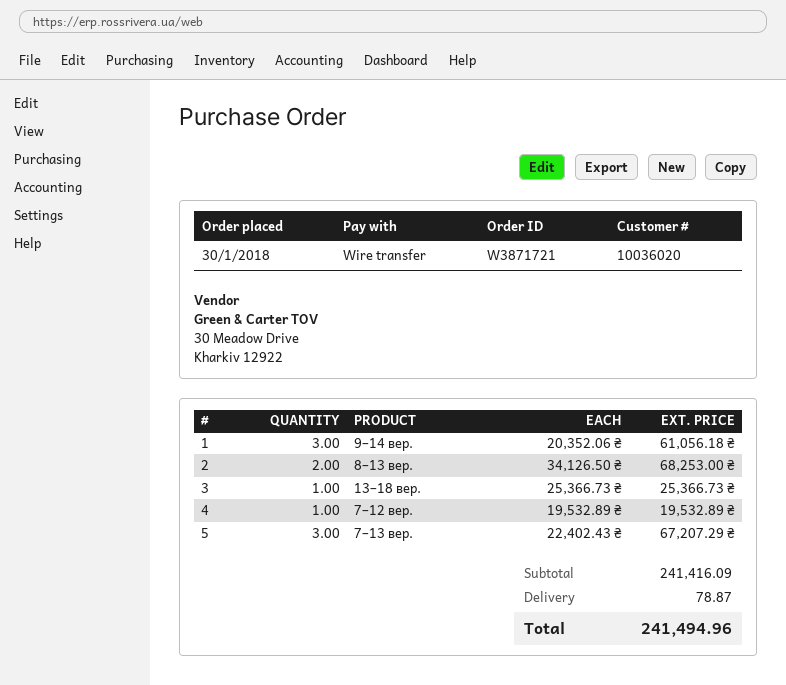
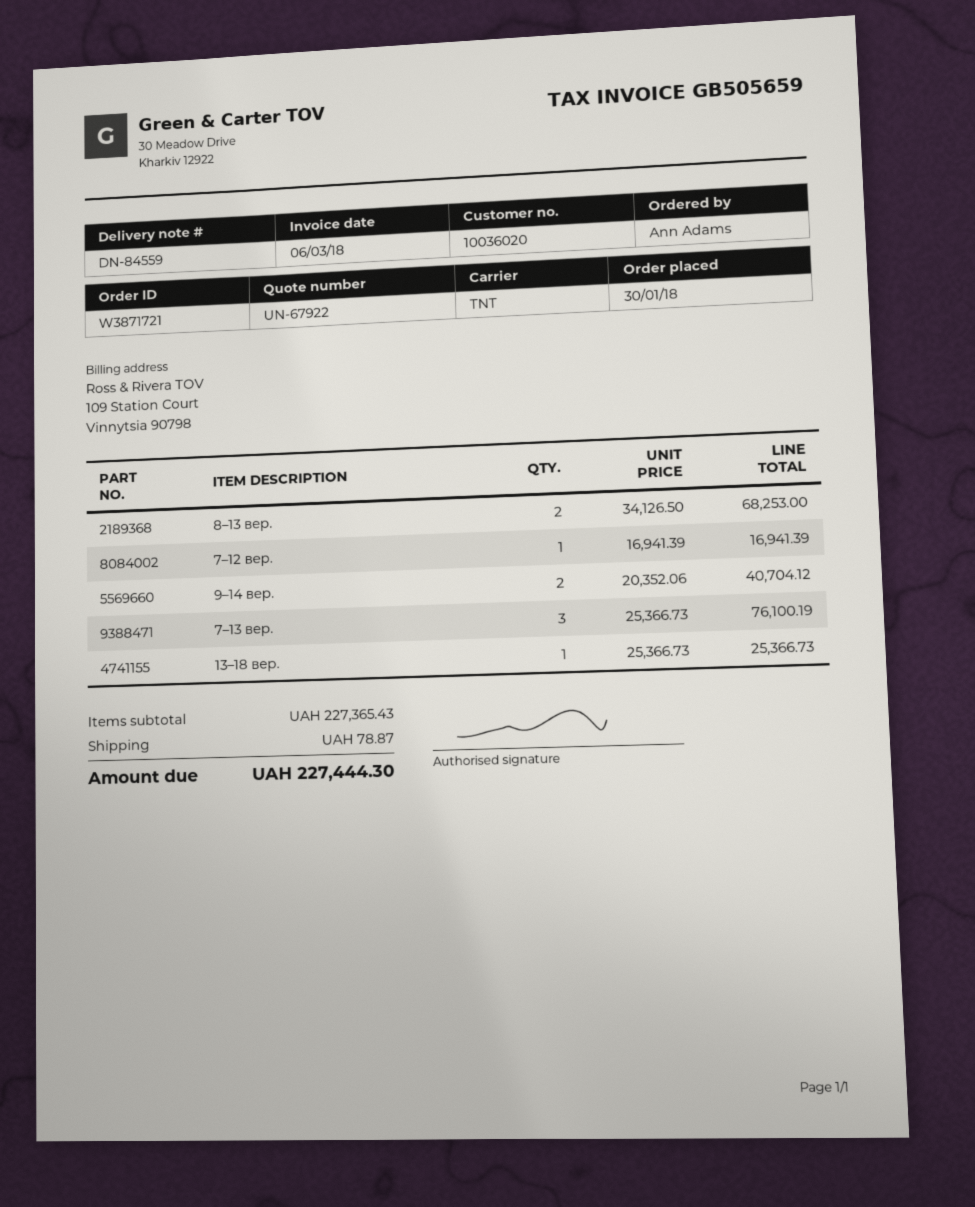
9–14 вер.: 3 x 20352.06 = 61056.18 -> 2 x 20352.06 = 40704.12
7–12 вер.: 1 x 19532.89 = 19532.89 -> 1 x 16941.39 = 16941.39
7–13 вер.: 3 x 22402.43 = 67207.29 -> 3 x 25366.73 = 76100.19
subtotal: 241416.09 -> 227365.43
total: 241494.96 -> 227444.30

